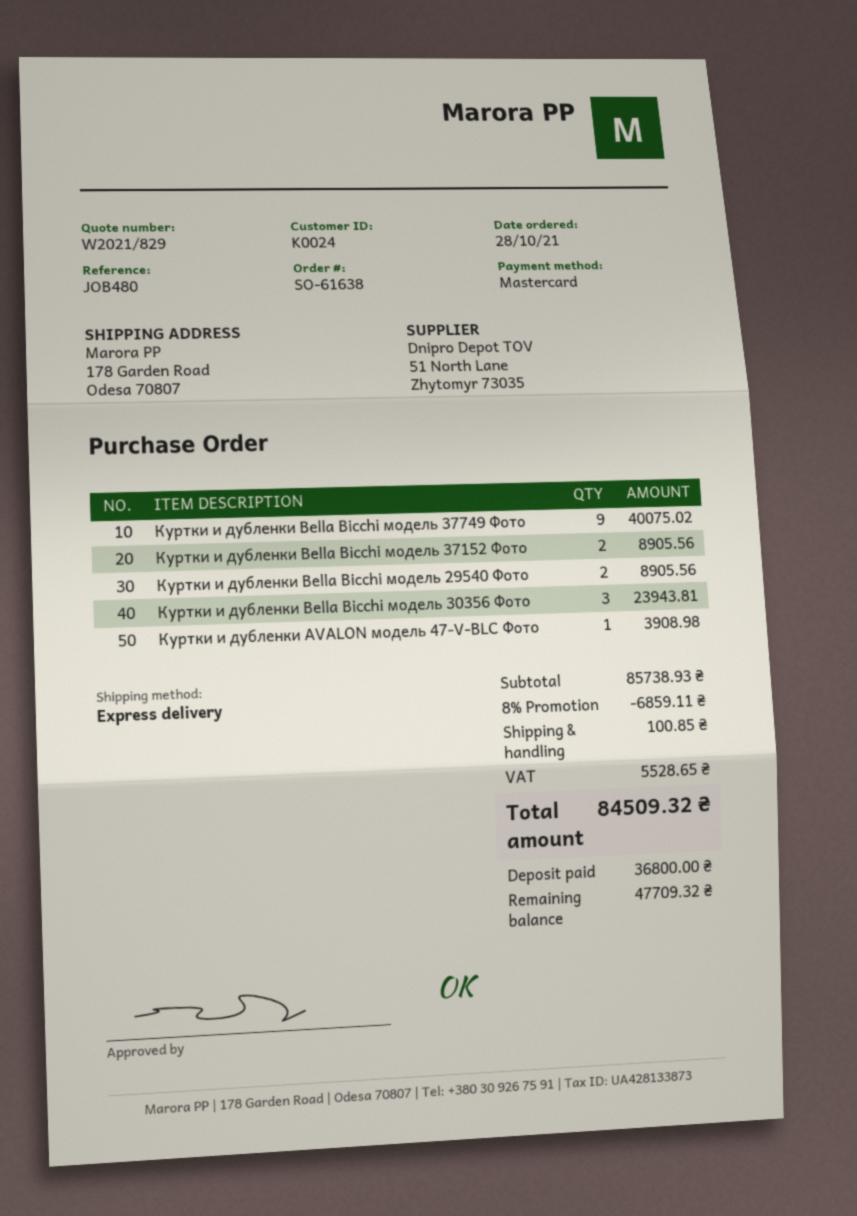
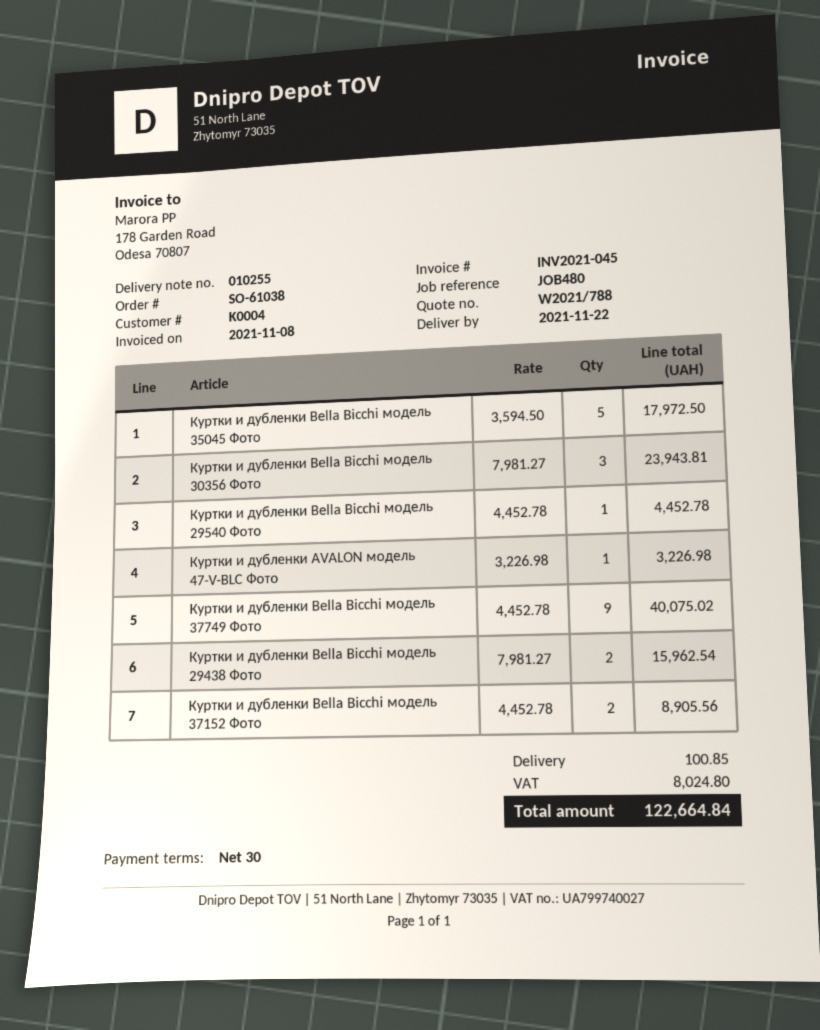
quote number: W2021/829 -> W2021/788
order number: SO-61638 -> SO-61038
customer number: K0024 -> K0004
Куртки и дубленки Bella Bicchi модель 29540 Фото: 2 for 8905.56 -> 1 for 4452.78
Куртки и дубленки AVALON модель 47-V-BLC Фото: 1 for 3908.98 -> 1 for 3226.98
Куртки и дубленки Bella Bicchi модель 35045 Фото: none -> 5 for 17972.50
Куртки и дубленки Bella Bicchi модель 29438 Фото: none -> 2 for 15962.54
discount: 8% = 6859.11 -> none
tax: 5528.65 -> 8024.80
total: 84509.32 -> 122664.84

